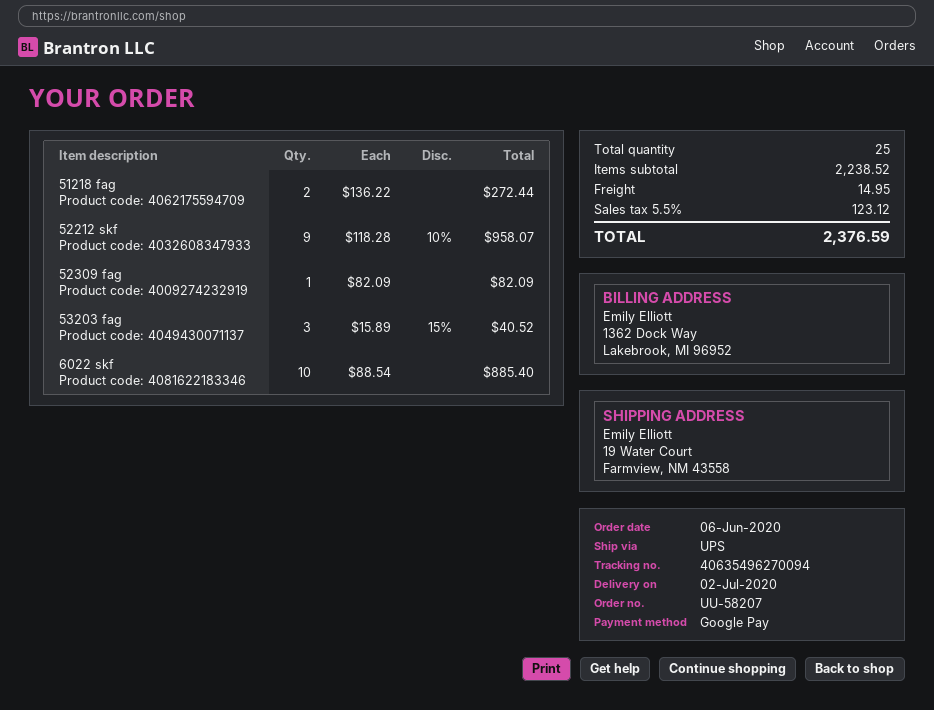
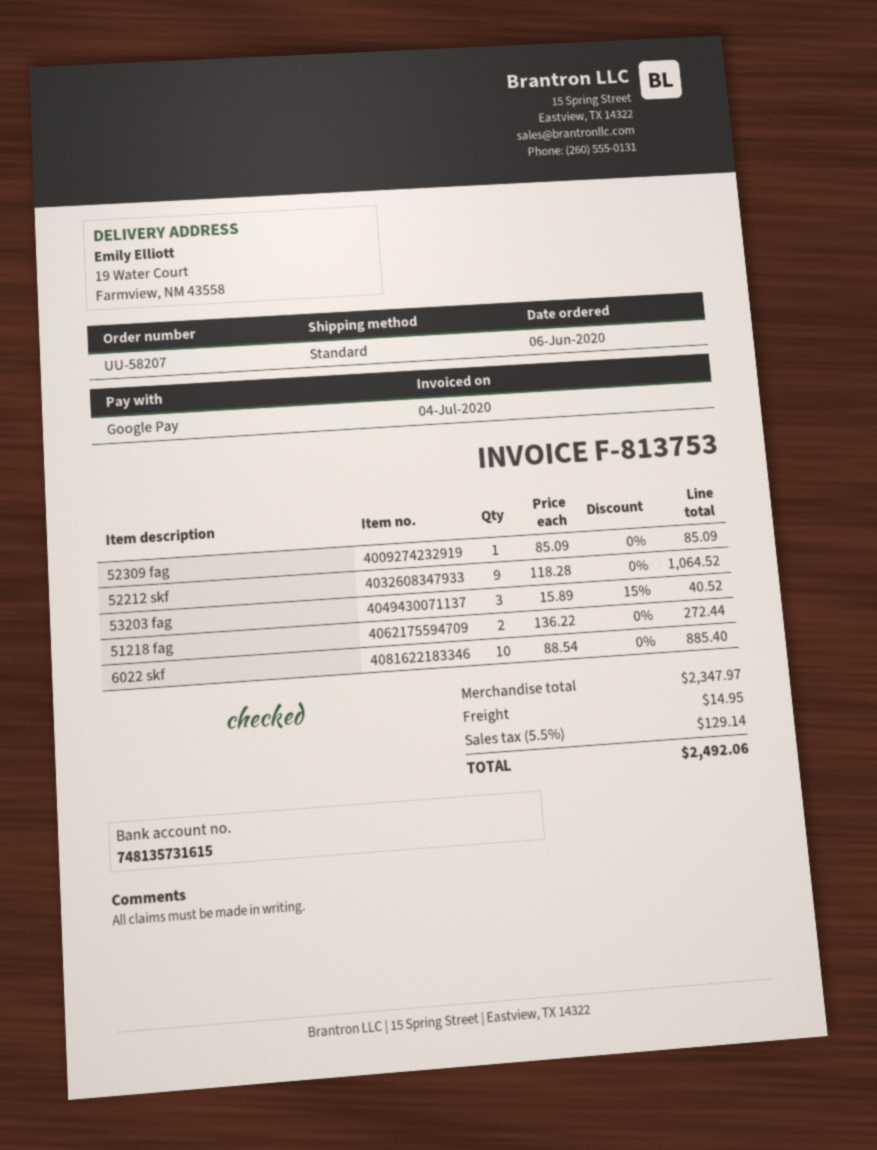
shipping method: UPS -> standard
52212 skf: 9 x 118.28 - 10% = 958.07 -> 9 x 118.28 = 1064.52
52309 fag: 1 x 82.09 = 82.09 -> 1 x 85.09 = 85.09
subtotal: 2238.52 -> 2347.97
tax: 5.5% = 123.12 -> 5.5% = 129.14
total: 2376.59 -> 2492.06

